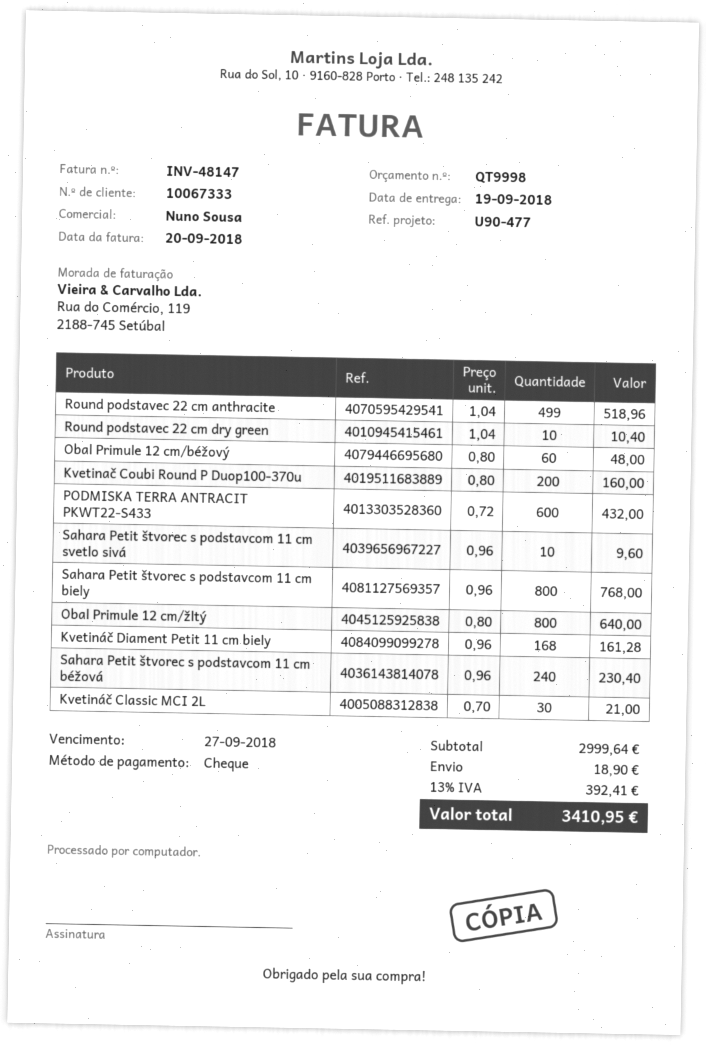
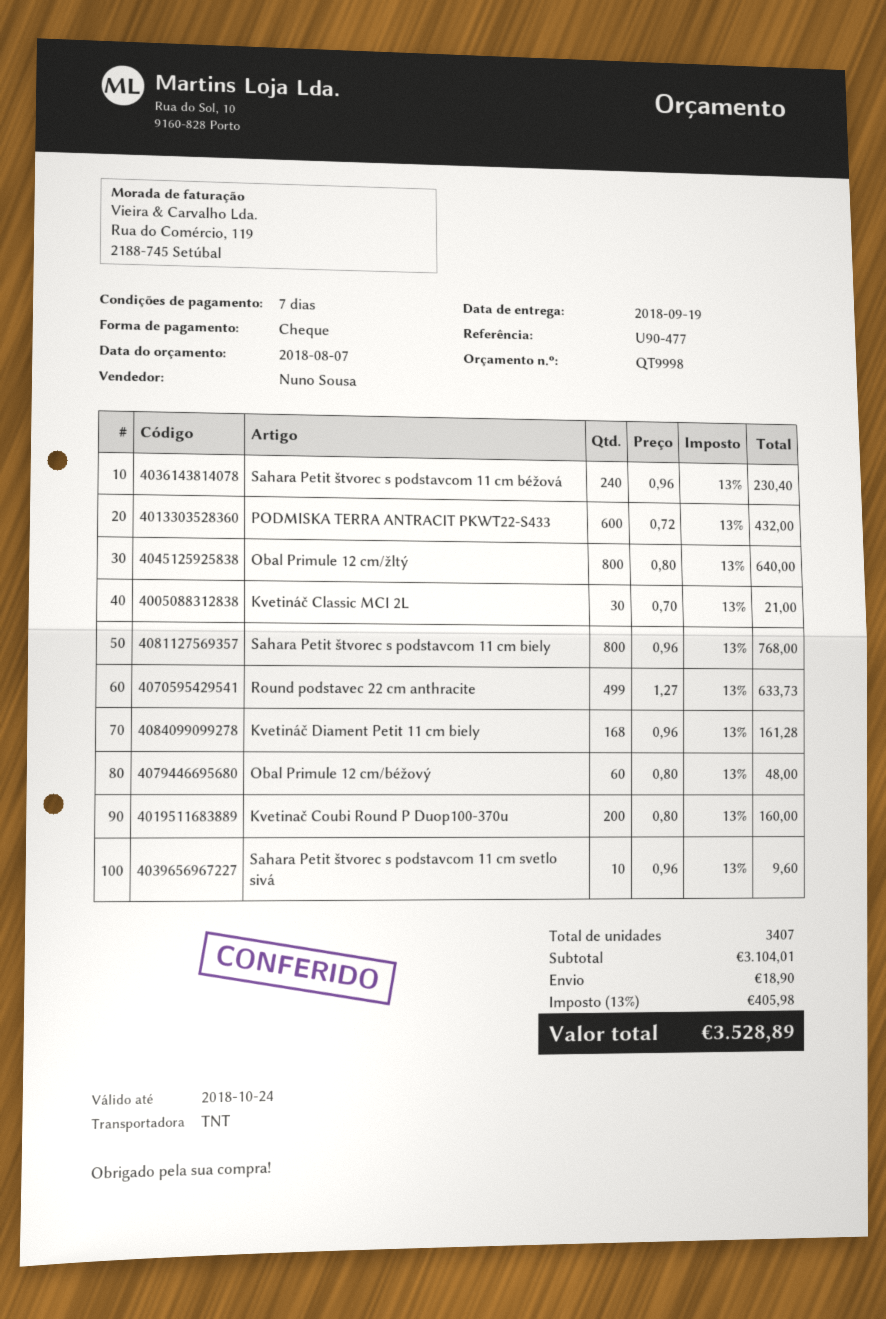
Round podstavec 22 cm anthracite: 499 x 1.04 = 518.96 -> 499 x 1.27 = 633.73
Round podstavec 22 cm dry green: 10 x 1.04 = 10.40 -> none
subtotal: 2999.64 -> 3104.01
tax: 13% = 392.41 -> 13% = 405.98
total: 3410.95 -> 3528.89

